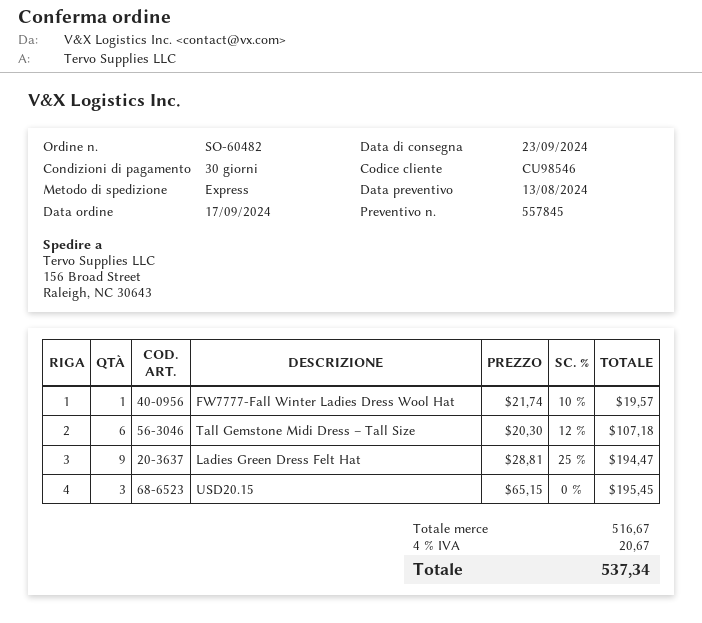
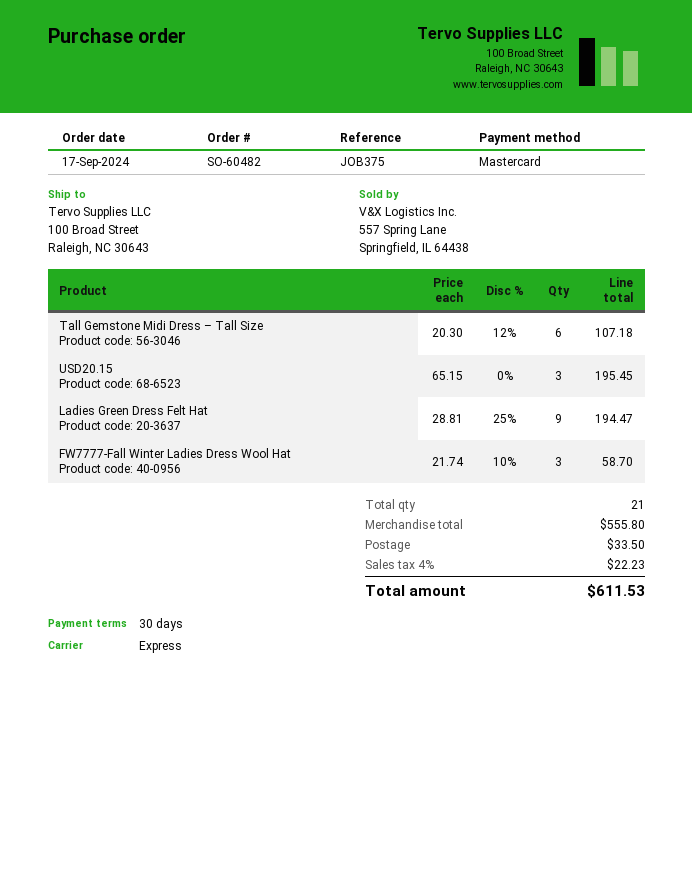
ship to: 156 Broad Street, Raleigh, NC 30643 -> 100 Broad Street, Raleigh, NC 30643
FW7777-Fall Winter Ladies Dress Wool Hat: 1 x 21.74 - 10% = 19.57 -> 3 x 21.74 - 10% = 58.70
subtotal: 516.67 -> 555.80
shipping: none -> 33.50
tax: 4% = 20.67 -> 4% = 22.23
total: 537.34 -> 611.53

